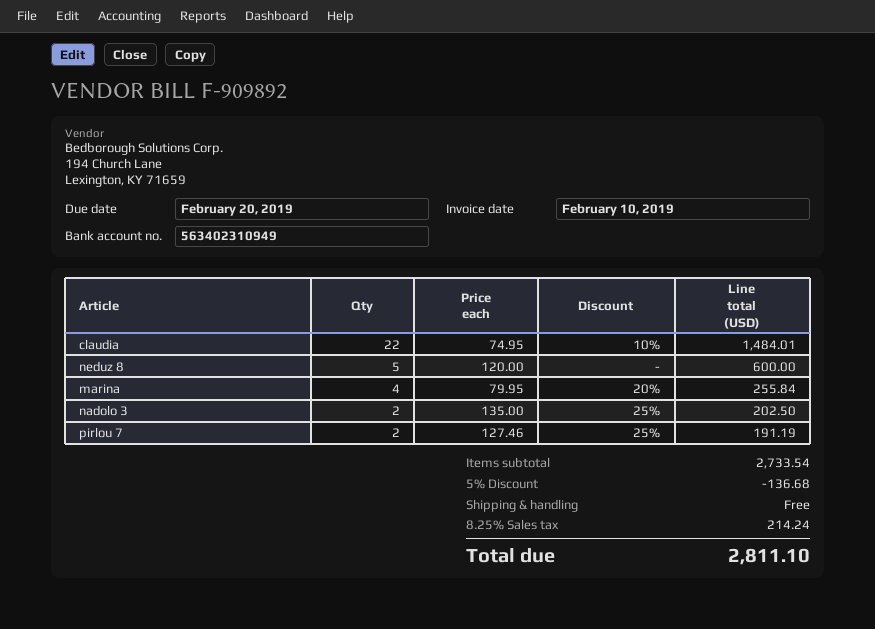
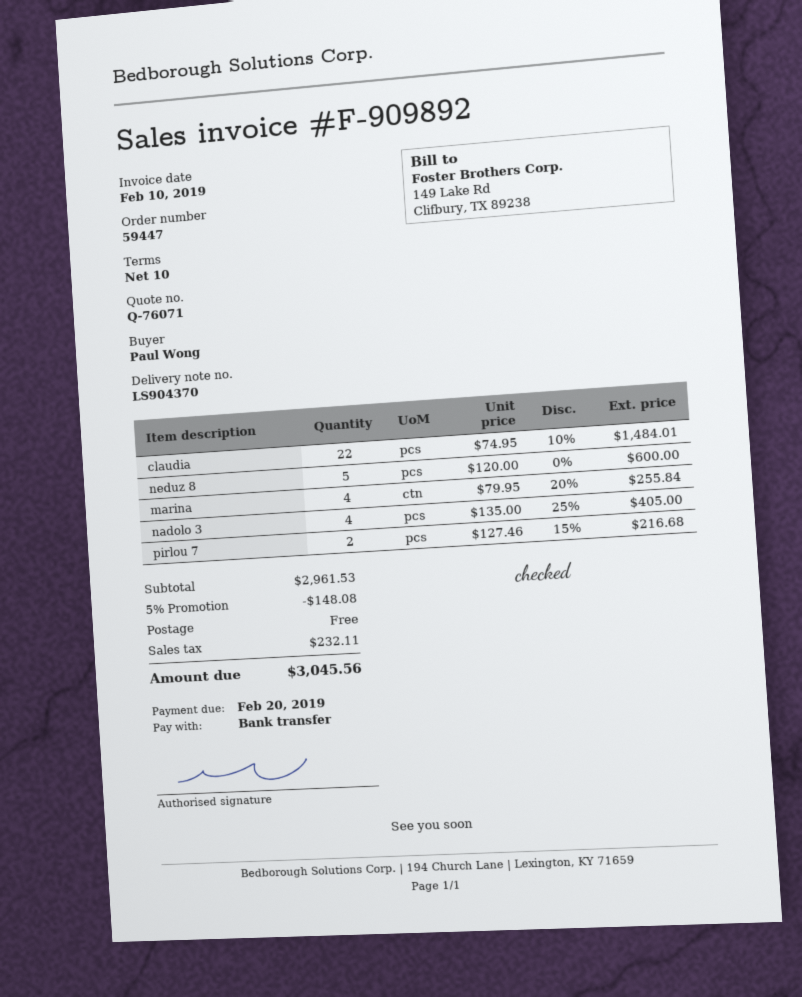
nadolo 3: 2 x 135.00 - 25% = 202.50 -> 4 x 135.00 - 25% = 405.00
pirlou 7: 2 x 127.46 - 25% = 191.19 -> 2 x 127.46 - 15% = 216.68
subtotal: 2733.54 -> 2961.53
discount: 5% = 136.68 -> 5% = 148.08
tax: 214.24 -> 232.11
total: 2811.10 -> 3045.56

